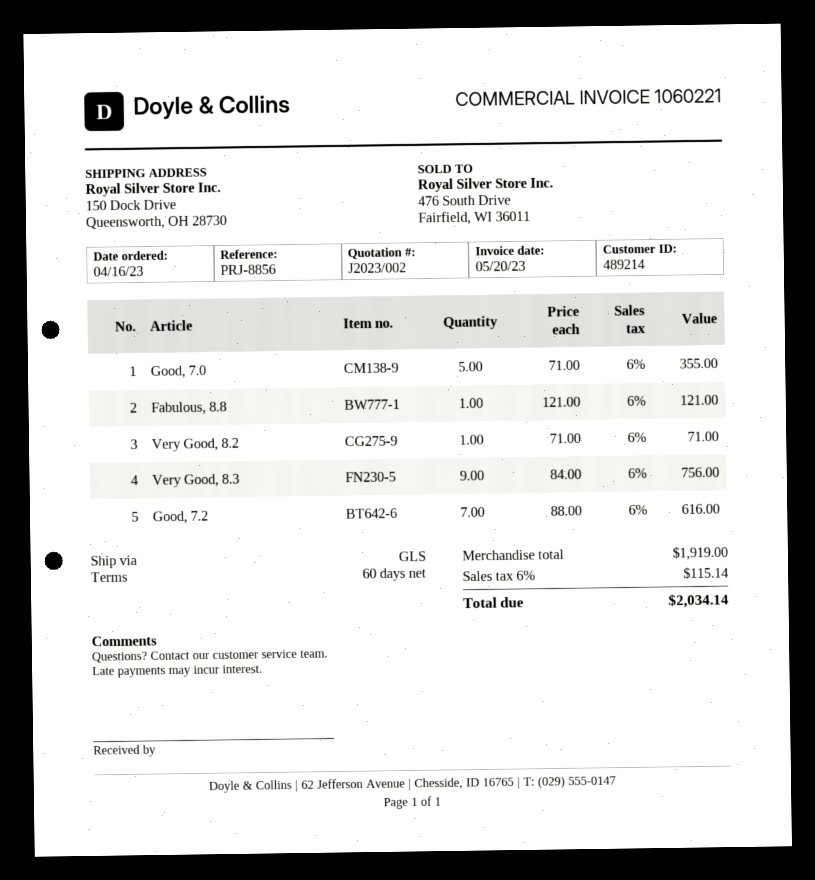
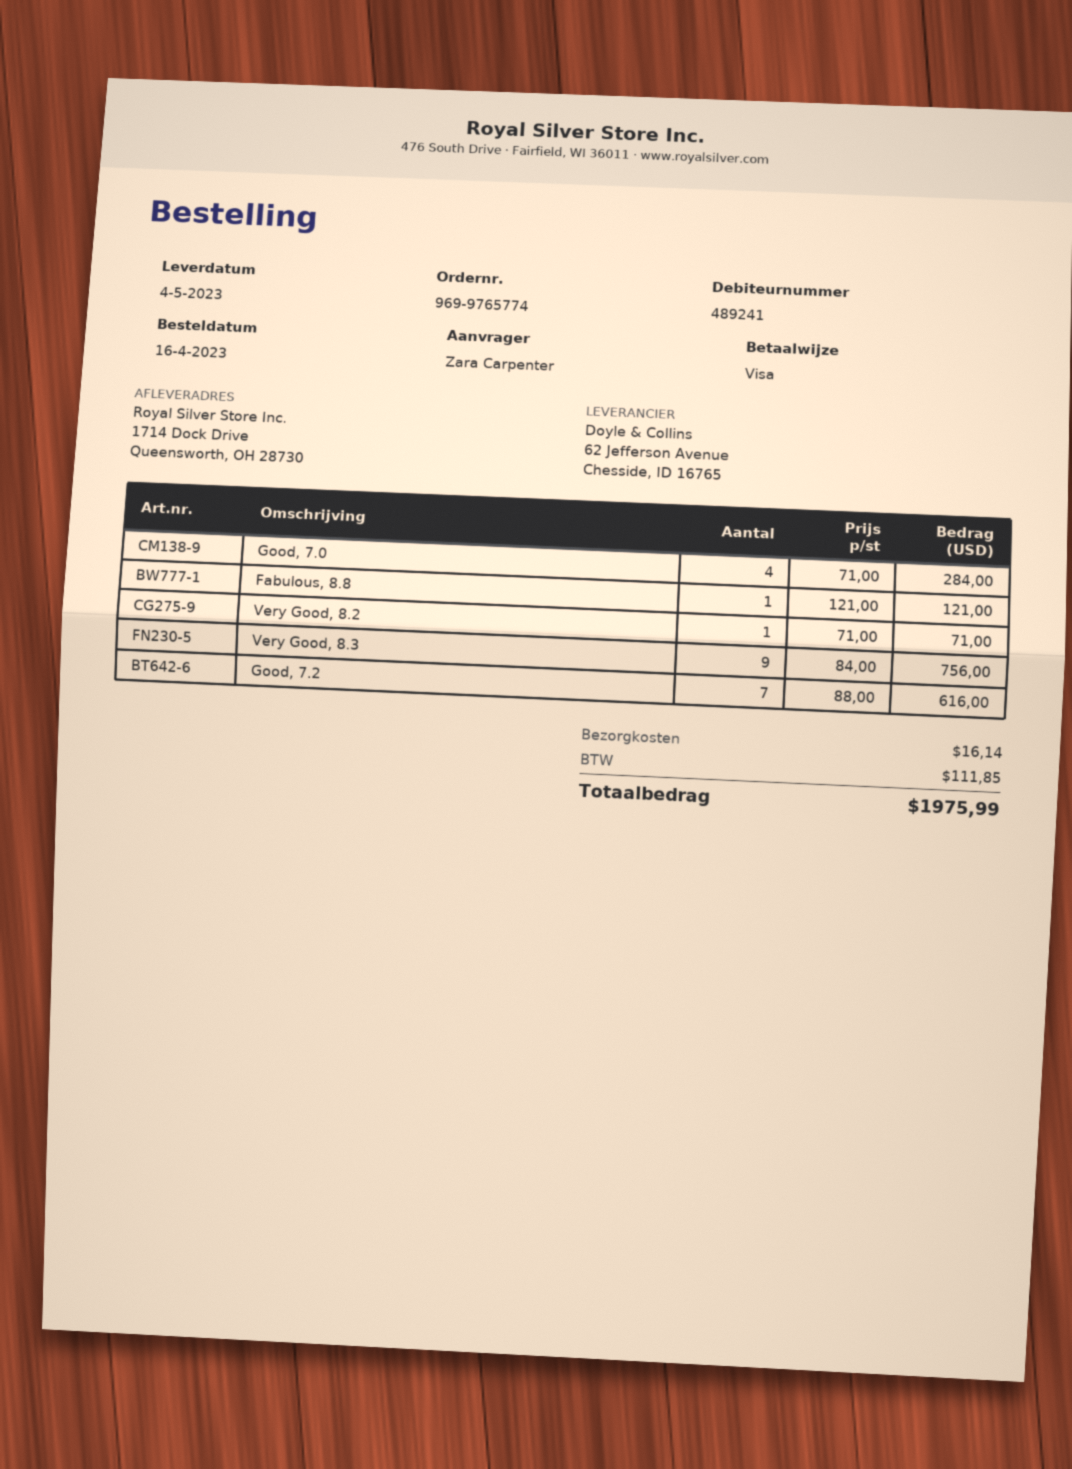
customer number: 489214 -> 489241
ship to: 150 Dock Drive, Queensworth, OH 28730 -> 1714 Dock Drive, Queensworth, OH 28730
Good, 7.0: 5 x 71.00 = 355.00 -> 4 x 71.00 = 284.00
shipping: none -> 16.14
tax: 115.14 -> 111.85
total: 2034.14 -> 1975.99

